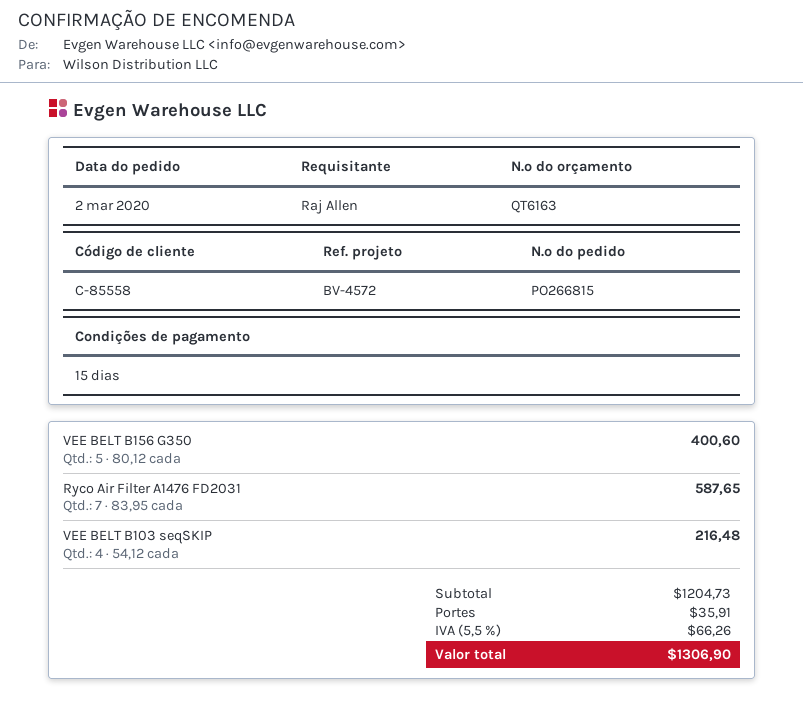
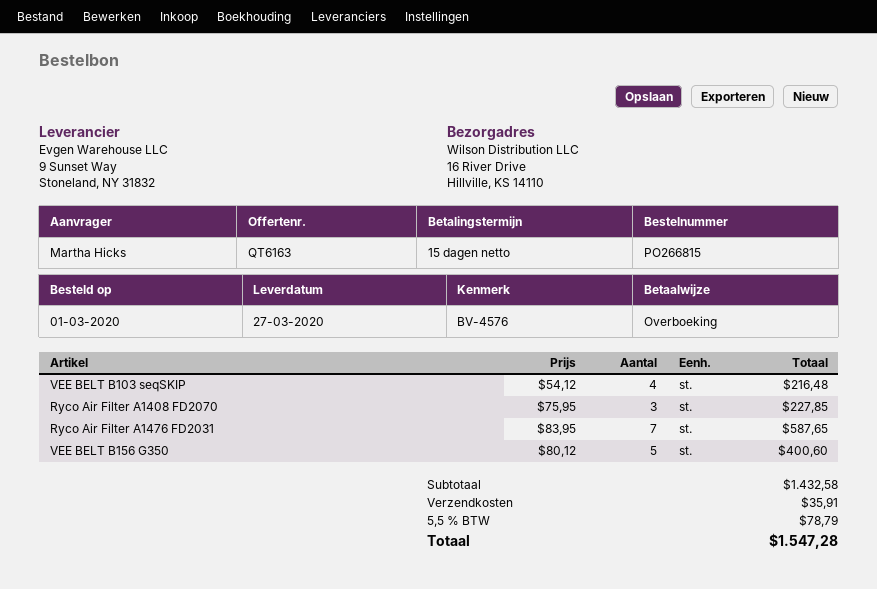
order date: 2020-03-02 -> 2020-03-01
reference: BV-4572 -> BV-4576
ordered by: Raj Allen -> Martha Hicks
Ryco Air Filter A1408 FD2070: none -> 3 x 75.95 = 227.85
subtotal: 1204.73 -> 1432.58
tax: 5.5% = 66.26 -> 5.5% = 78.79
total: 1306.90 -> 1547.28

